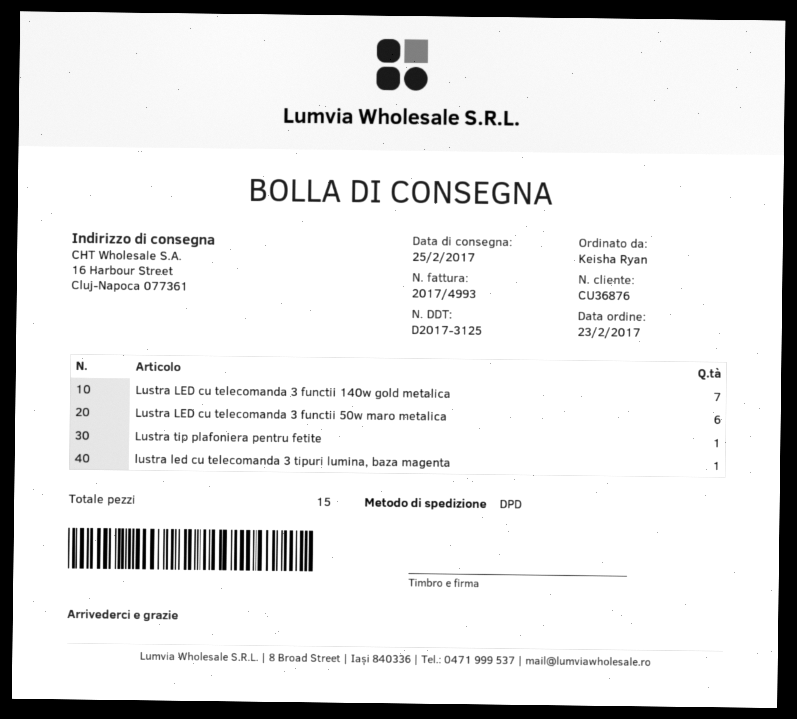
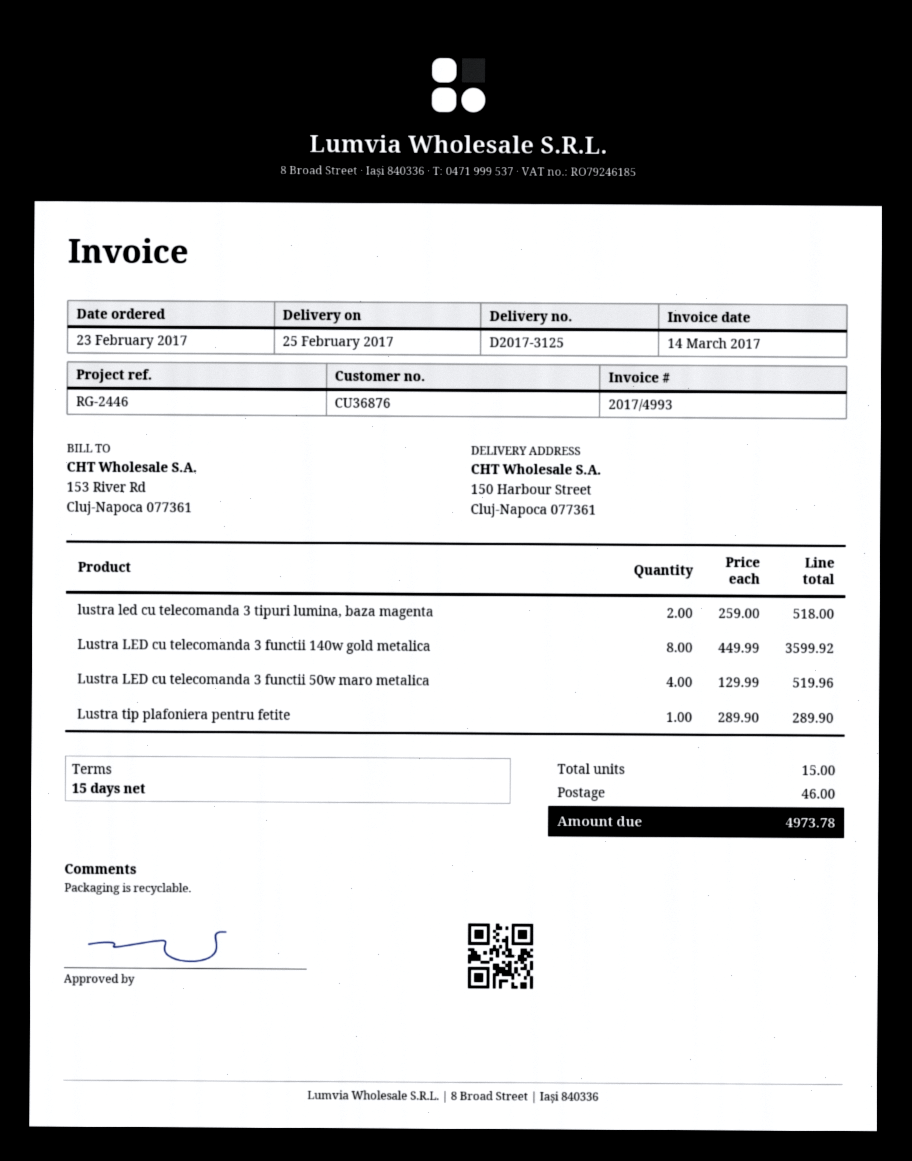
ship to: 16 Harbour Street, Cluj-Napoca 077361 -> 150 Harbour Street, Cluj-Napoca 077361
Lustra LED cu telecomanda 3 functii 140w gold metalica: 7 -> 8
Lustra LED cu telecomanda 3 functii 50w maro metalica: 6 -> 4
lustra led cu telecomanda 3 tipuri lumina, baza magenta: 1 -> 2

